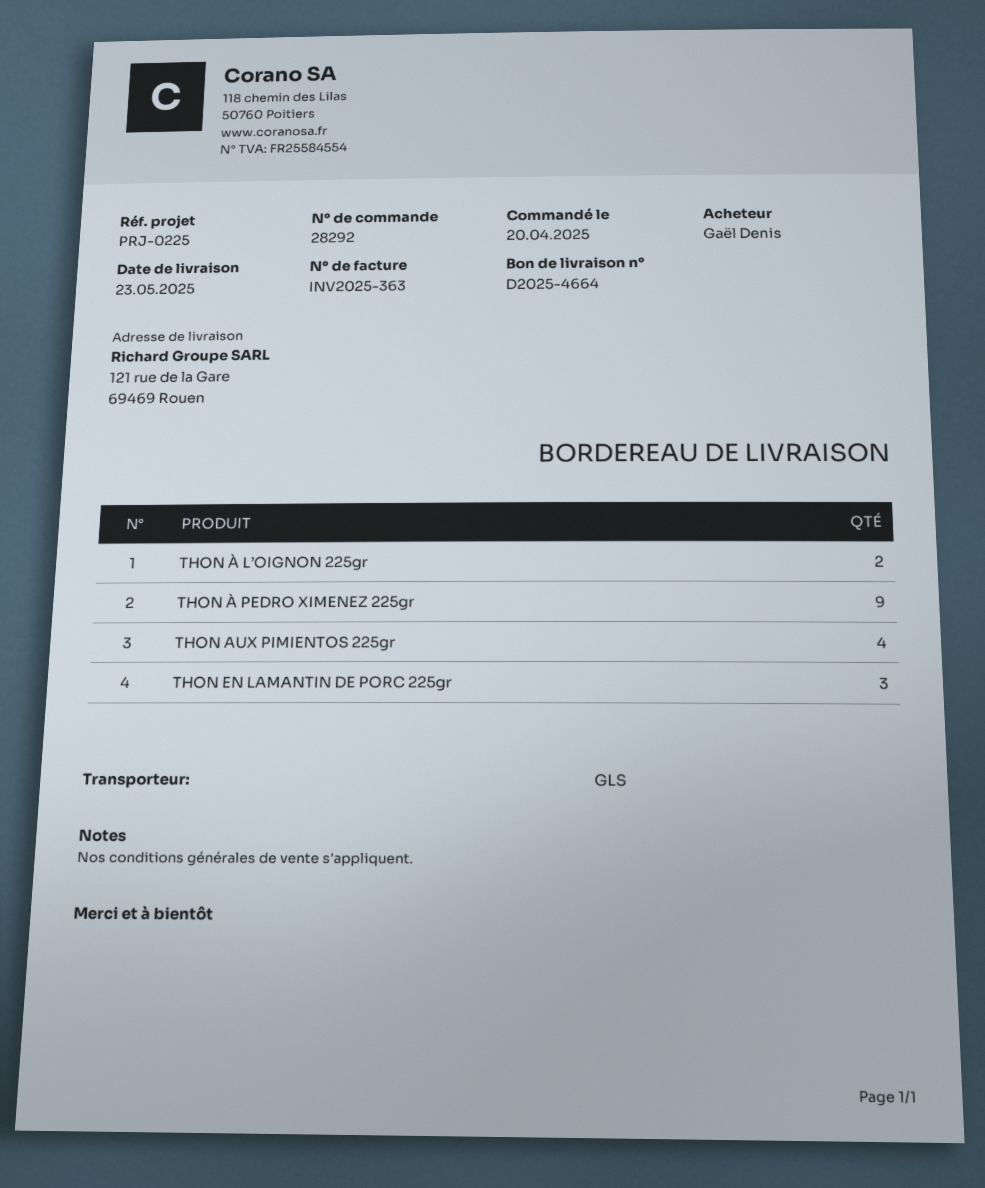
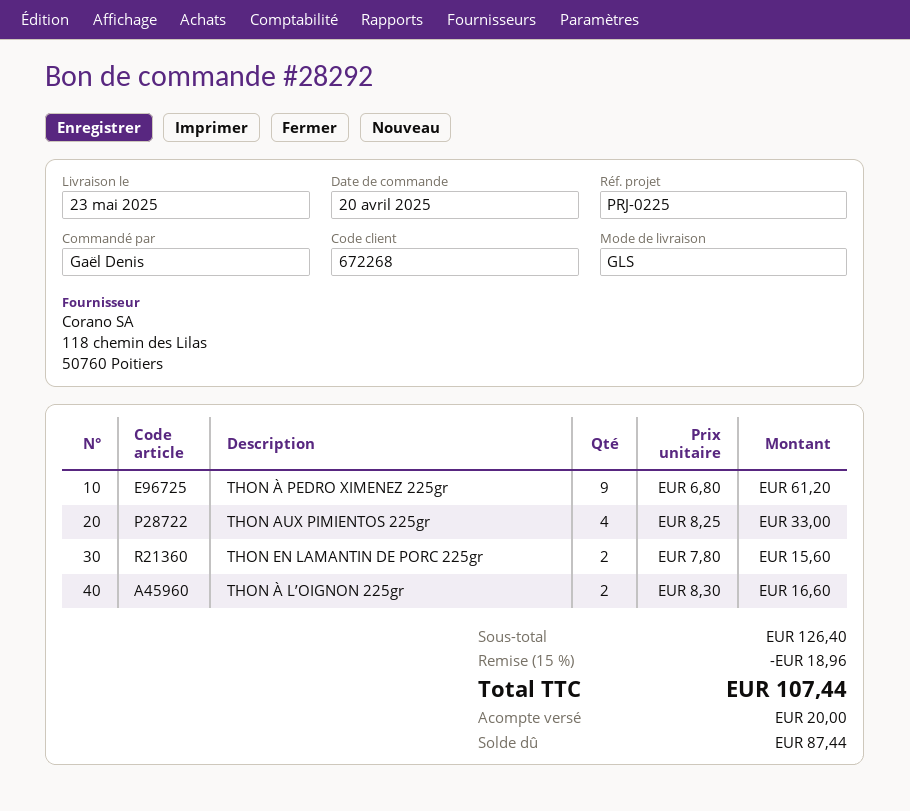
THON EN LAMANTIN DE PORC 225gr: 3 -> 2

